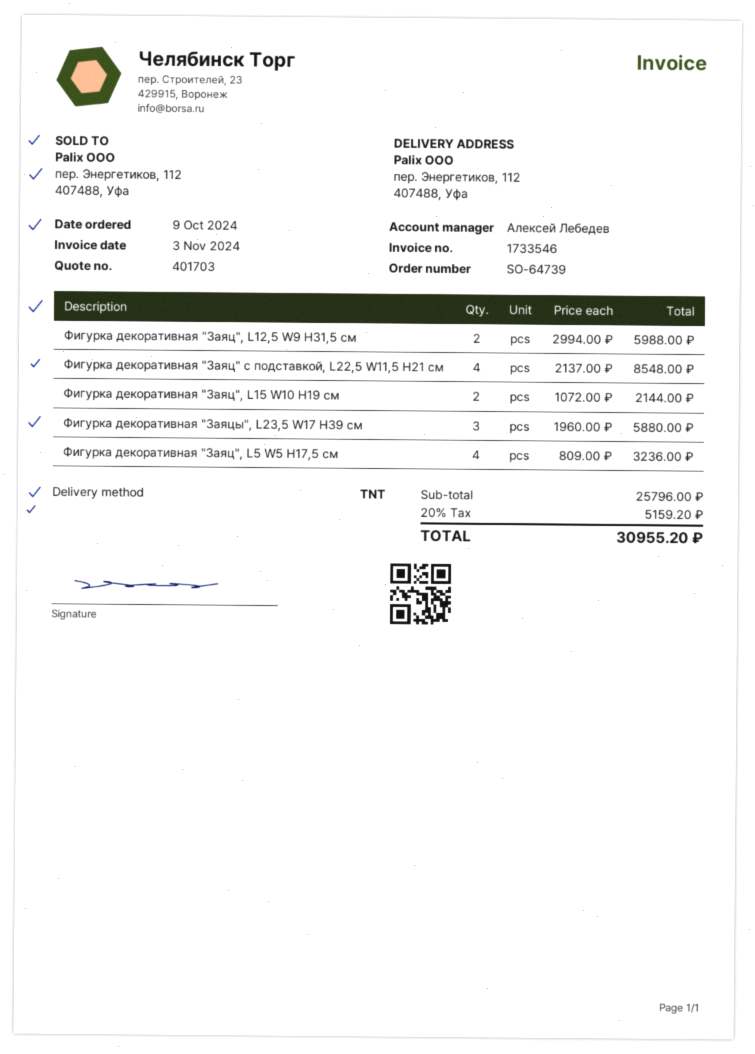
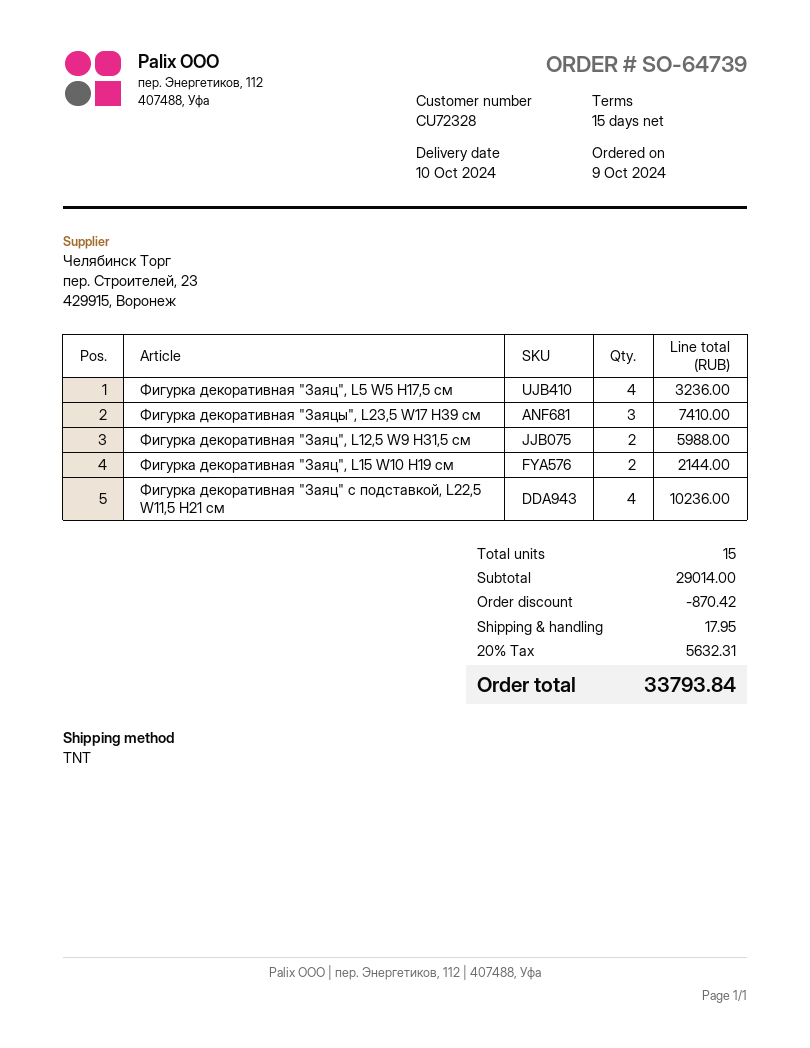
Фигурка декоративная "Заяц" с подставкой, L22,5 W11,5 H21 см: 4 for 8548.00 -> 4 for 10236.00
Фигурка декоративная "Заяцы", L23,5 W17 H39 см: 3 for 5880.00 -> 3 for 7410.00
subtotal: 25796.00 -> 29014.00
discount: none -> 870.42
shipping: none -> 17.95
tax: 20% = 5159.20 -> 20% = 5632.31
total: 30955.20 -> 33793.84

